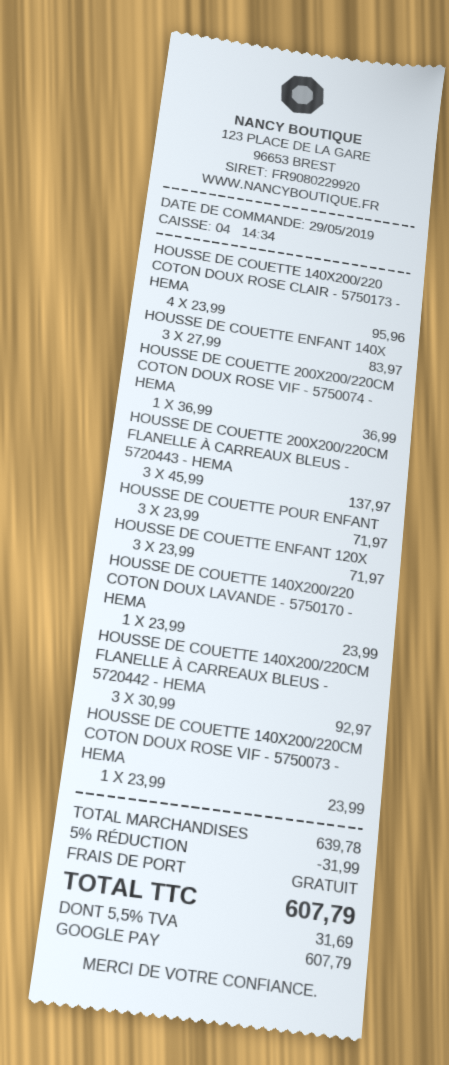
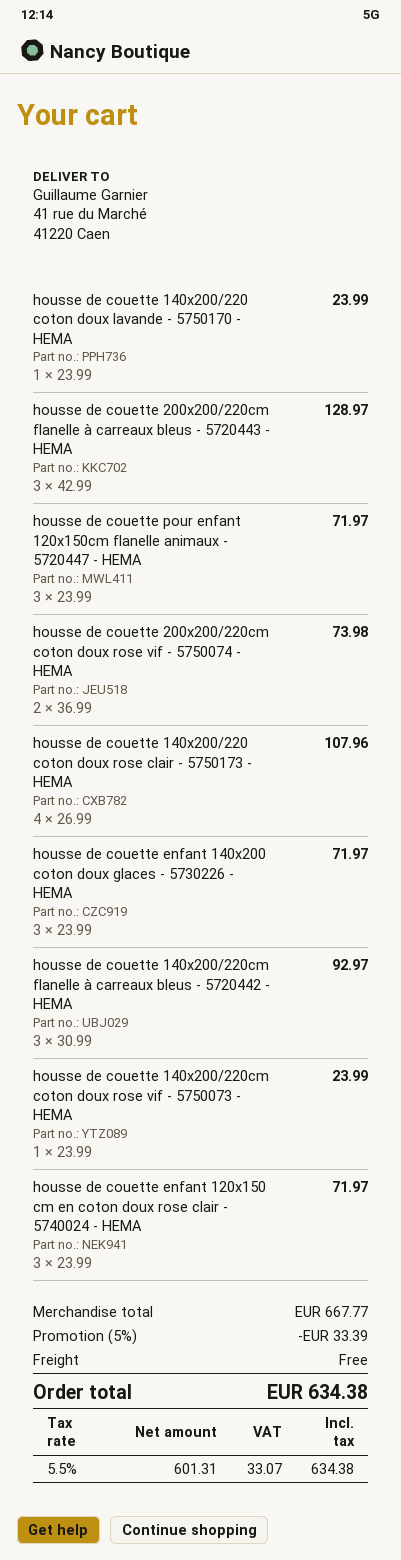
HOUSSE DE COUETTE 140X200/220 COTON DOUX ROSE CLAIR - 5750173 - HEMA: 4 x 23.99 = 95.96 -> 4 x 26.99 = 107.96
HOUSSE DE COUETTE ENFANT 140X: 3 x 27.99 = 83.97 -> 3 x 23.99 = 71.97
HOUSSE DE COUETTE 200X200/220CM COTON DOUX ROSE VIF - 5750074 - HEMA: 1 x 36.99 = 36.99 -> 2 x 36.99 = 73.98
HOUSSE DE COUETTE 200X200/220CM FLANELLE À CARREAUX BLEUS - 5720443 - HEMA: 3 x 45.99 = 137.97 -> 3 x 42.99 = 128.97
subtotal: 639.78 -> 667.77
discount: 5% = 31.99 -> 5% = 33.39
tax: 5.5% = 31.69 -> 5.5% = 33.07
total: 607.79 -> 634.38

